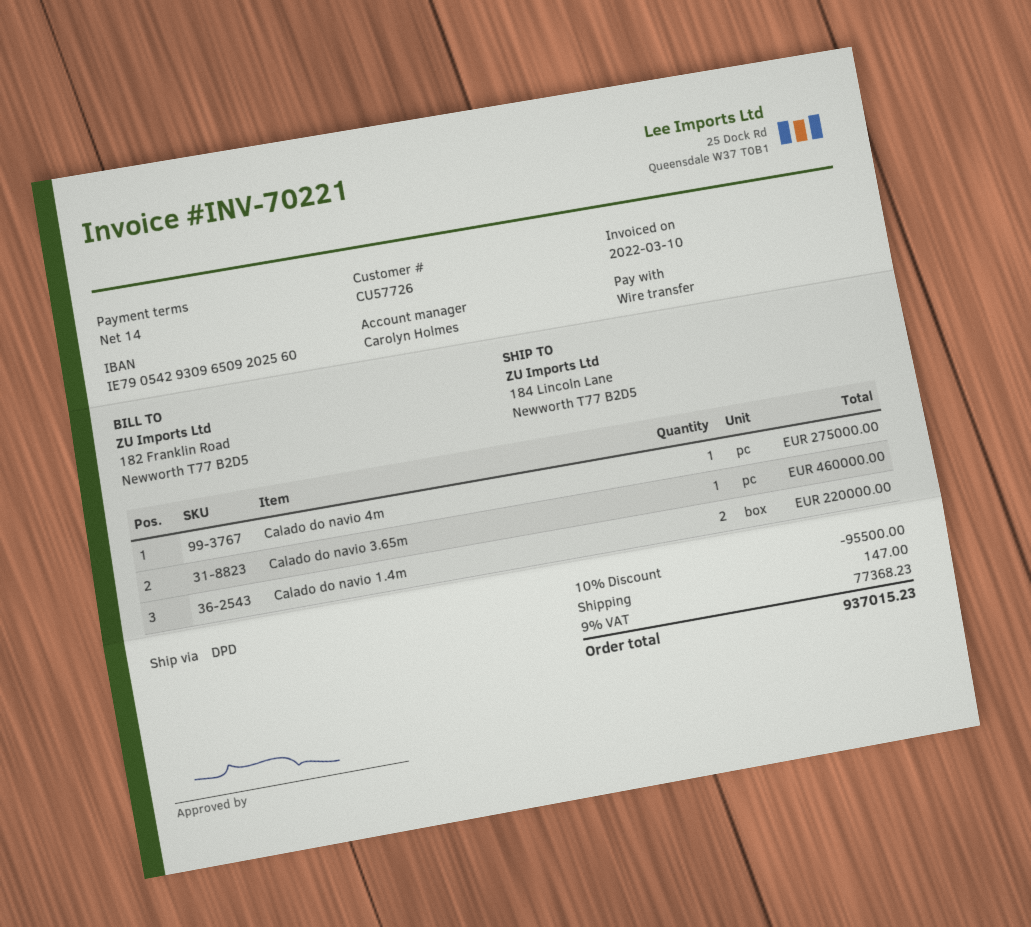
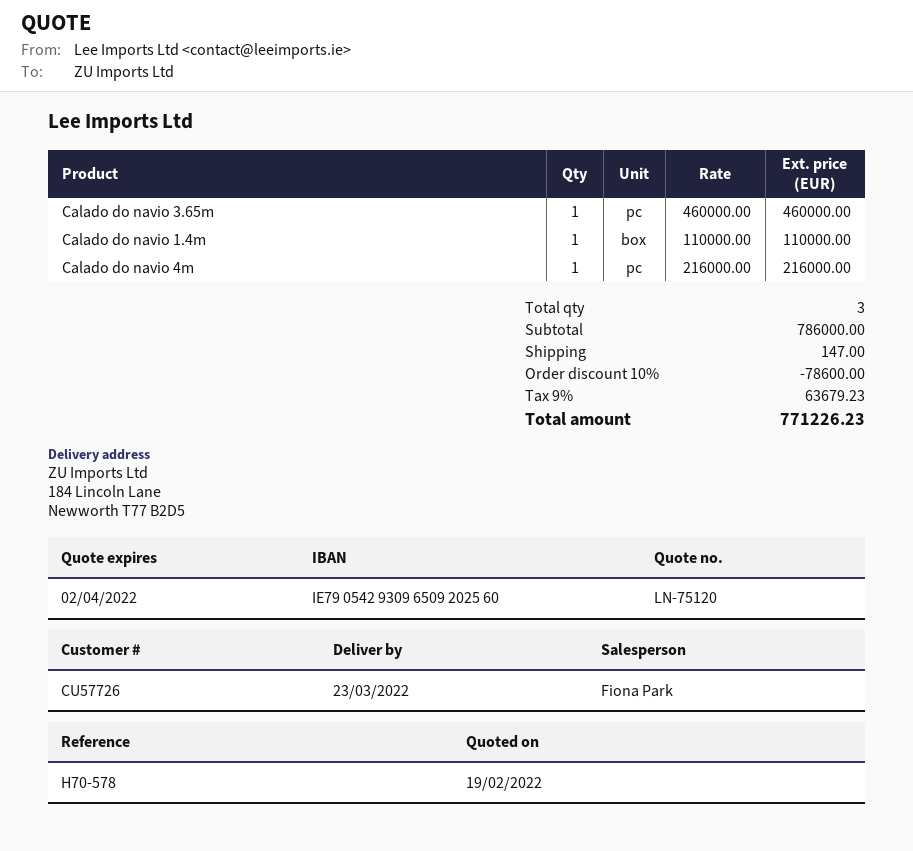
sales rep: Carolyn Holmes -> Fiona Park
Calado do navio 4m: 1 for 275000.00 -> 1 for 216000.00
Calado do navio 1.4m: 2 for 220000.00 -> 1 for 110000.00
discount: 10% = 95500.00 -> 10% = 78600.00
tax: 9% = 77368.23 -> 9% = 63679.23
total: 937015.23 -> 771226.23

